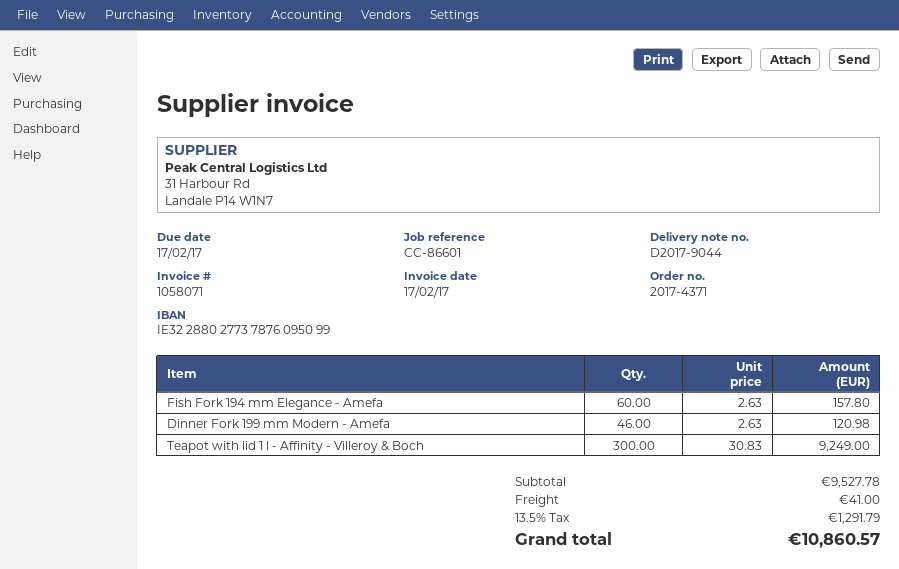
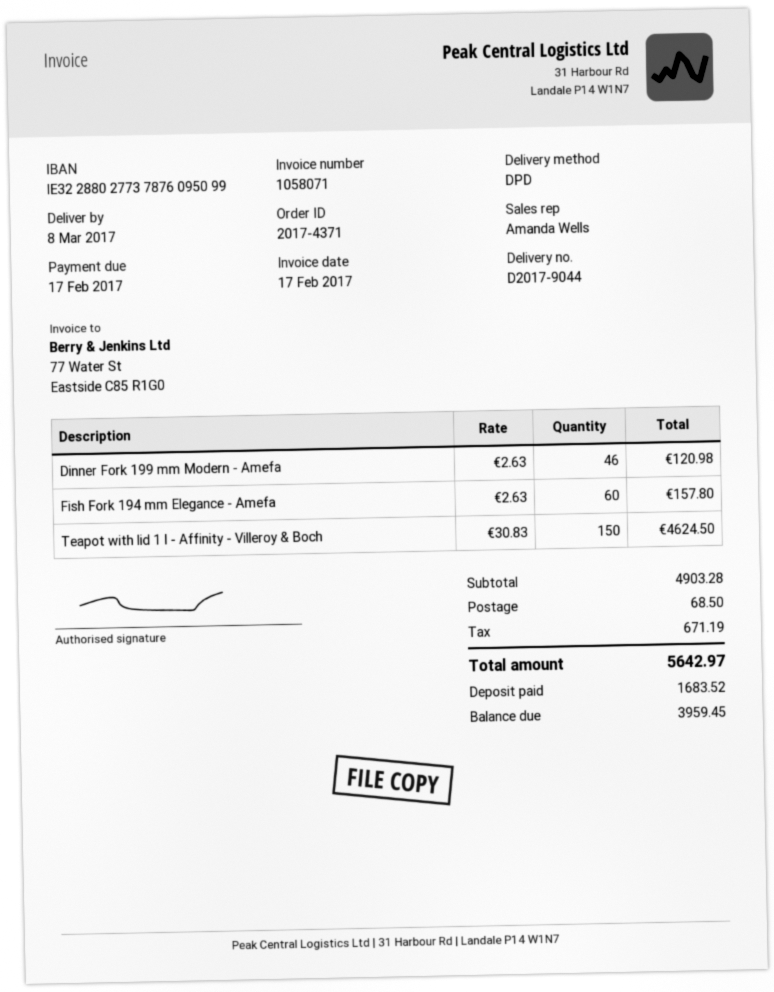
Teapot with lid 1 l - Affinity - Villeroy & Boch: 300 x 30.83 = 9249.00 -> 150 x 30.83 = 4624.50
subtotal: 9527.78 -> 4903.28
shipping: 41.00 -> 68.50
tax: 1291.79 -> 671.19
total: 10860.57 -> 5642.97

